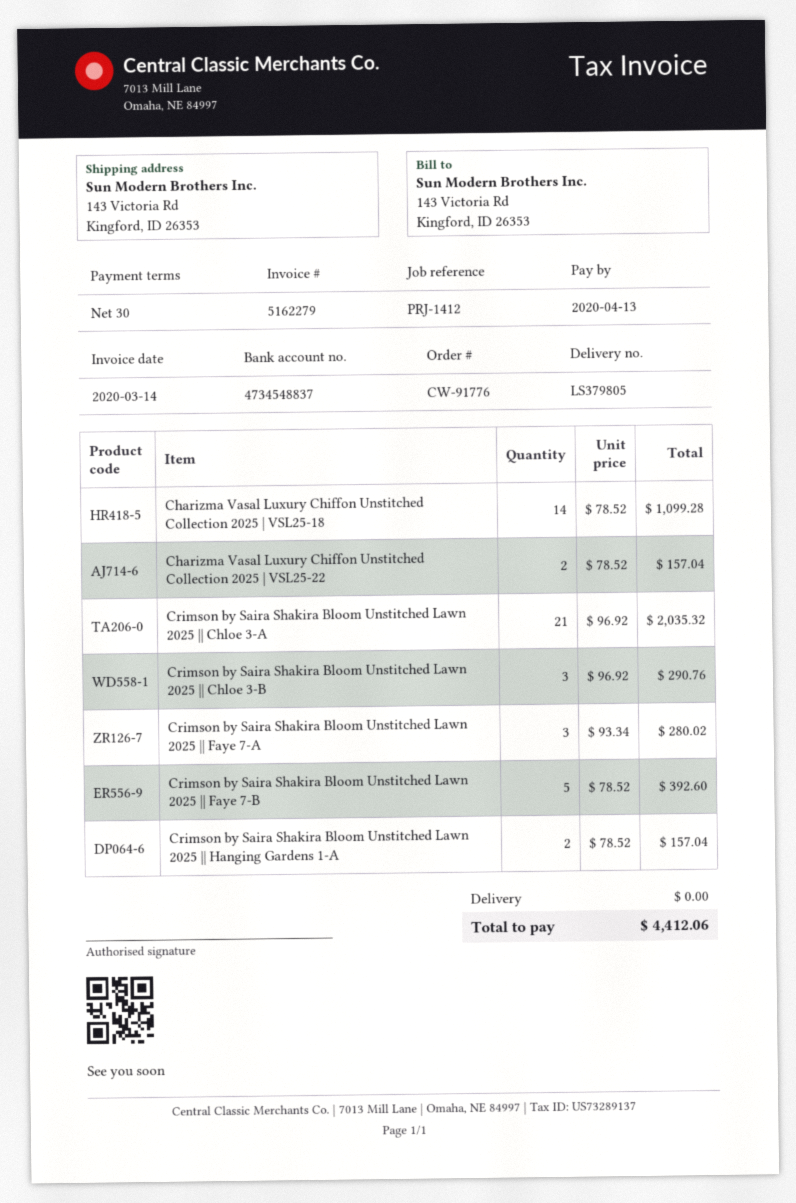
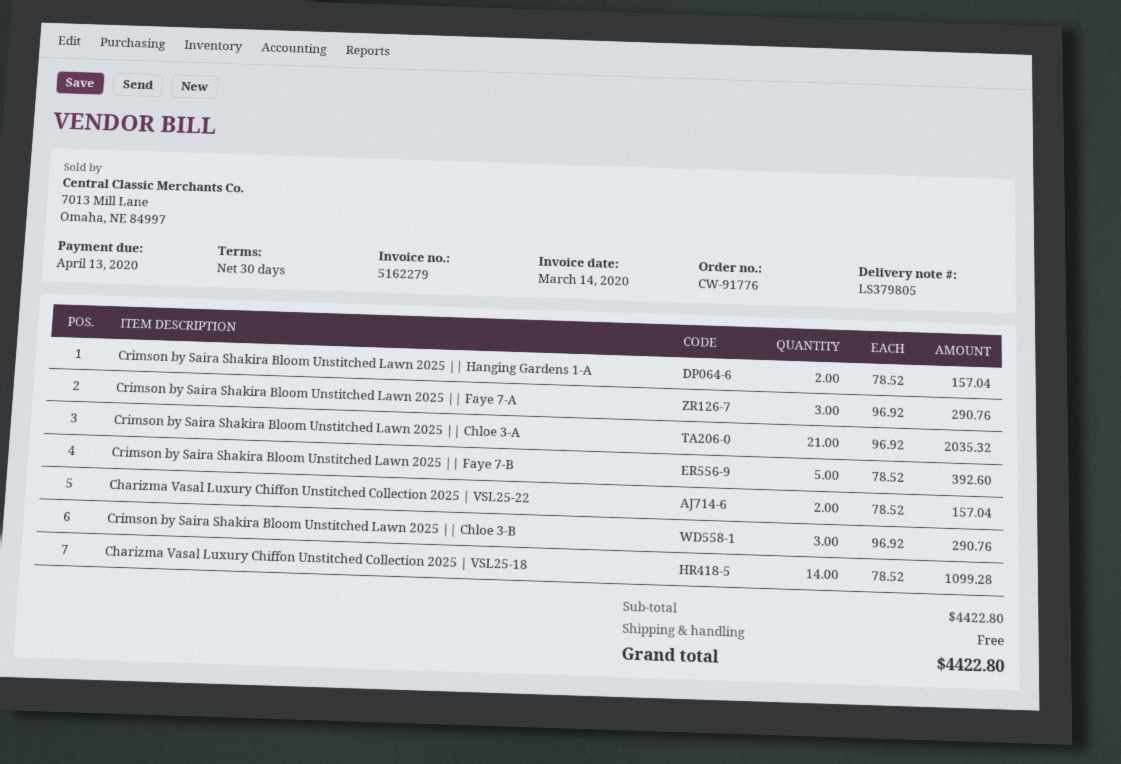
Crimson by Saira Shakira Bloom Unstitched Lawn 2025 || Faye 7-A: 3 x 93.34 = 280.02 -> 3 x 96.92 = 290.76
total: 4412.06 -> 4422.80

